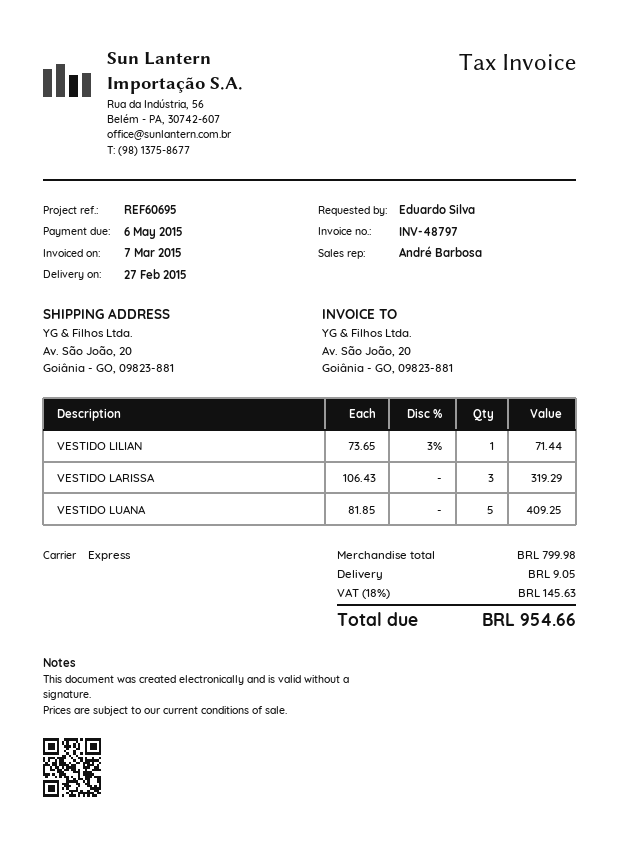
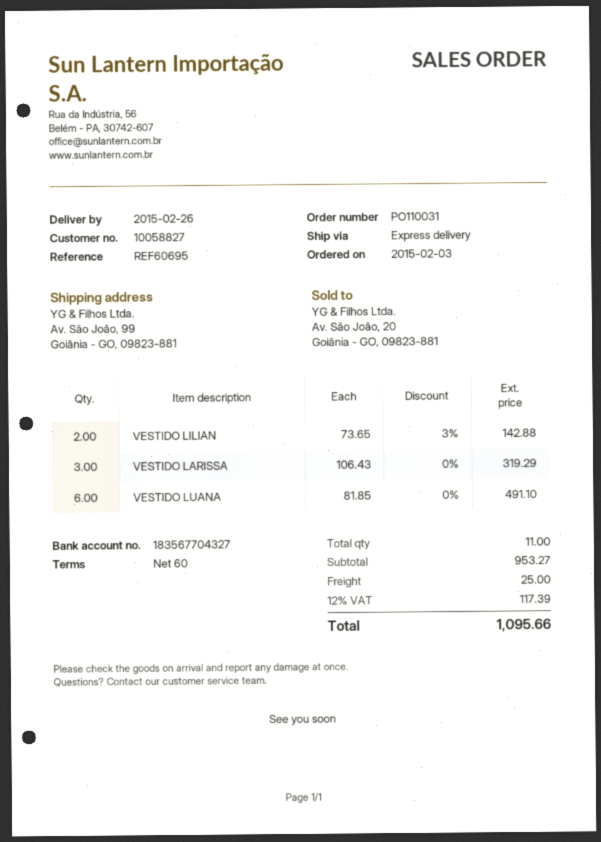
delivery date: 2015-02-27 -> 2015-02-26
ship to: Av. São João, 20, Goiânia - GO, 09823-881 -> Av. São João, 99, Goiânia - GO, 09823-881
VESTIDO LILIAN: 1 x 73.65 - 3% = 71.44 -> 2 x 73.65 - 3% = 142.88
VESTIDO LUANA: 5 x 81.85 = 409.25 -> 6 x 81.85 = 491.10
subtotal: 799.98 -> 953.27
shipping: 9.05 -> 25.00
tax: 18% = 145.63 -> 12% = 117.39
total: 954.66 -> 1095.66

